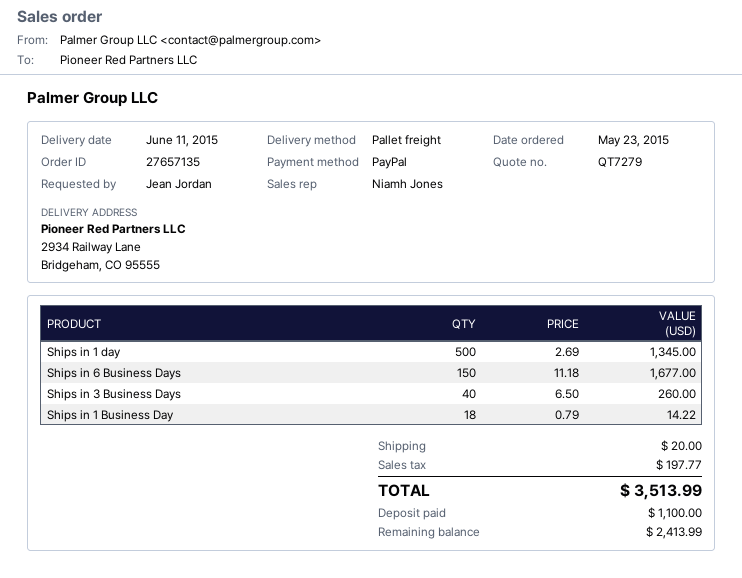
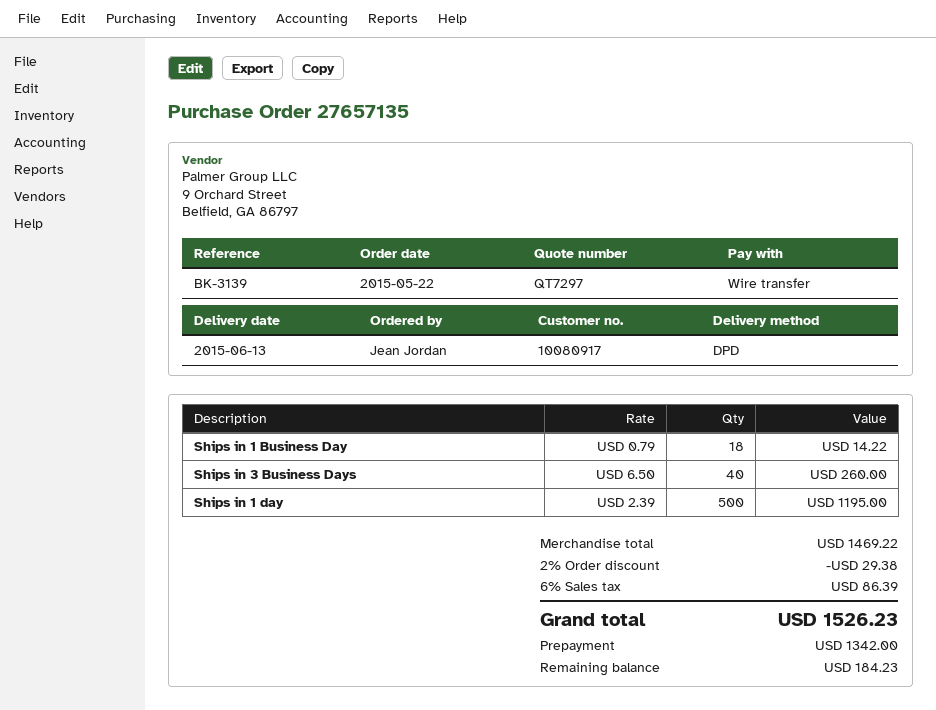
quote number: QT7279 -> QT7297
order date: 2015-05-23 -> 2015-05-22
delivery date: 2015-06-11 -> 2015-06-13
payment method: PayPal -> bank transfer
shipping method: pallet freight -> DPD
Ships in 1 day: 500 x 2.69 = 1345.00 -> 500 x 2.39 = 1195.00
Ships in 6 Business Days: 150 x 11.18 = 1677.00 -> none
discount: none -> 2% = 29.38
shipping: 20.00 -> none
tax: 197.77 -> 86.39
total: 3513.99 -> 1526.23
deposit: 1100.00 -> 1342.00
balance: 2413.99 -> 184.23

